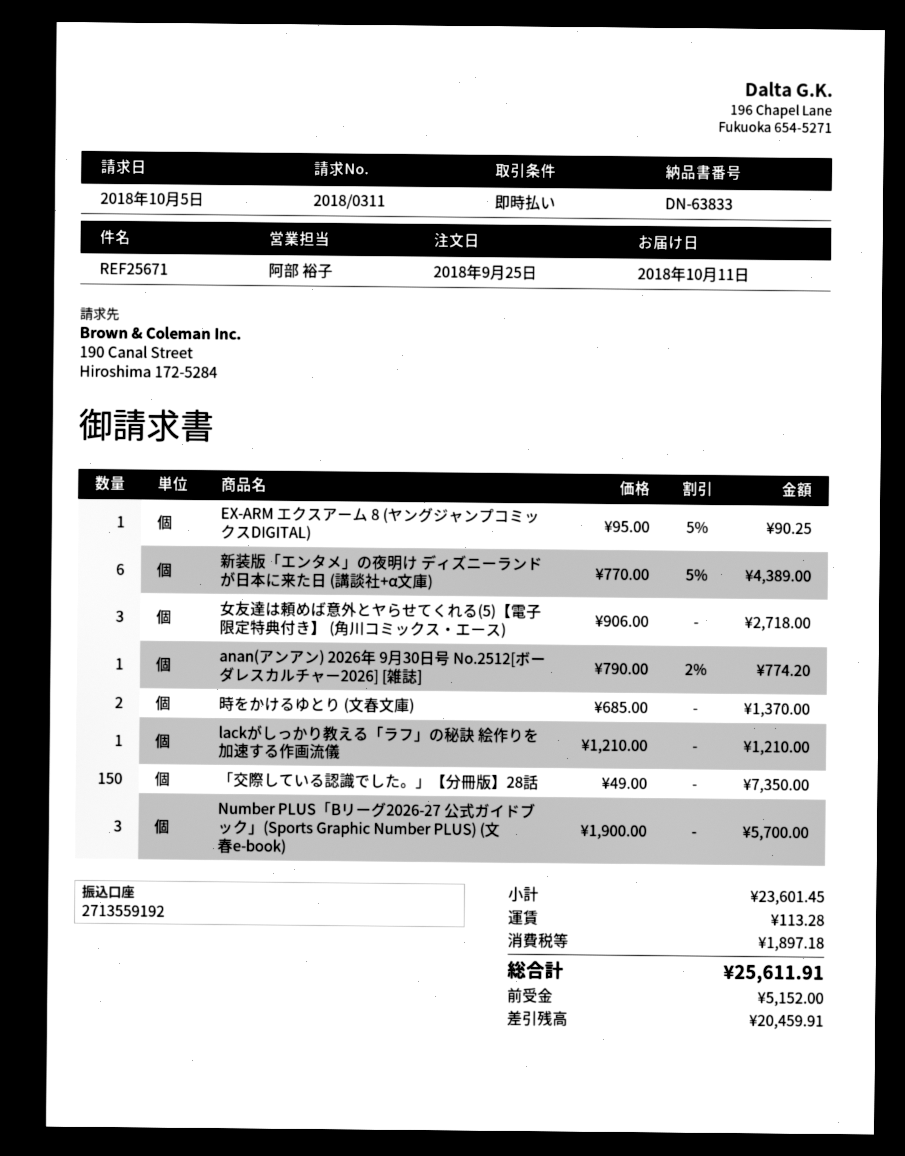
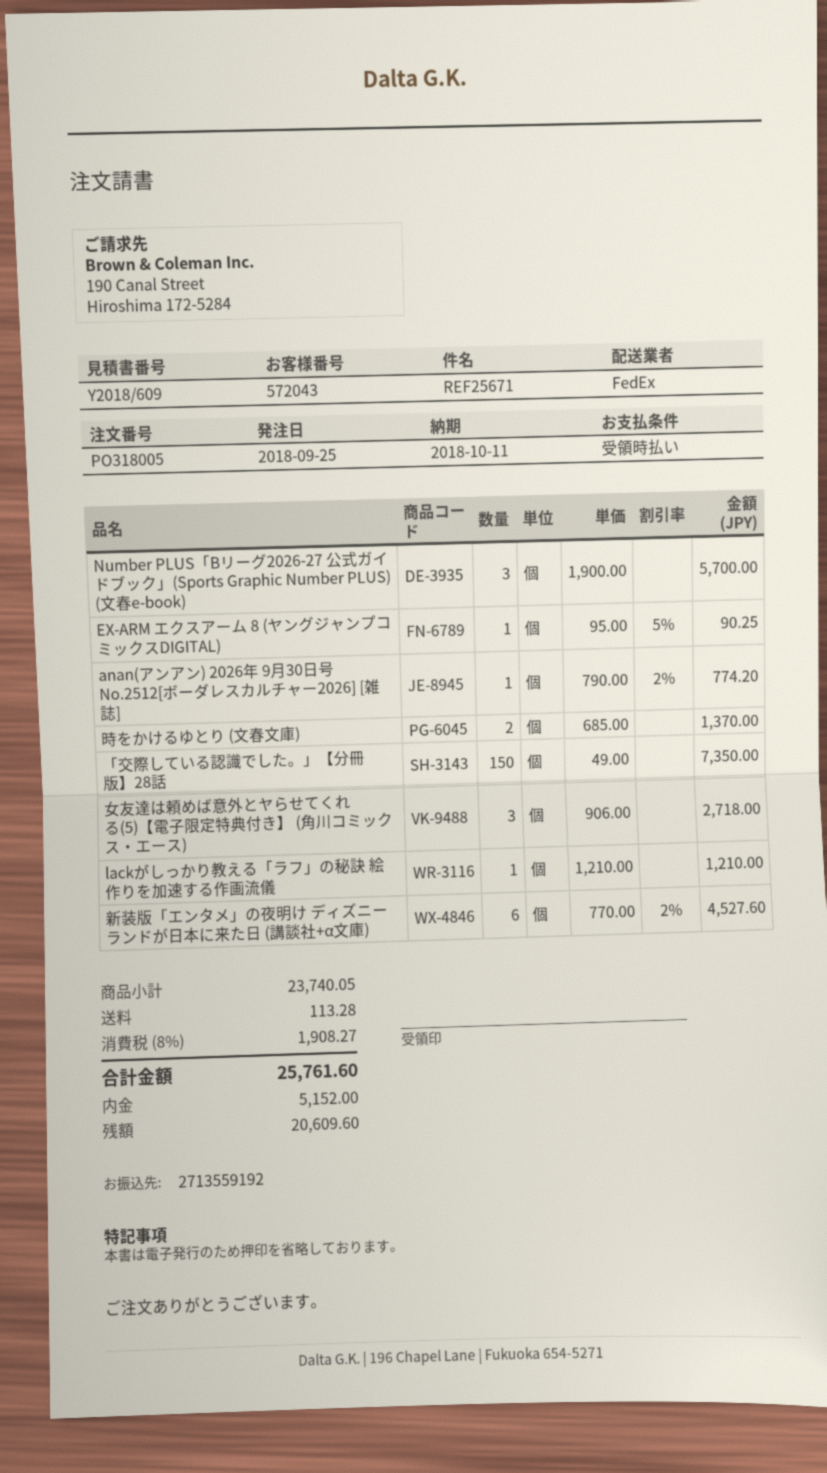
新装版「エンタメ」の夜明け ディズニーランドが日本に来た日 (講談社+α文庫): 6 x 770.00 - 5% = 4389.00 -> 6 x 770.00 - 2% = 4527.60
subtotal: 23601.45 -> 23740.05
tax: 1897.18 -> 1908.27
total: 25611.91 -> 25761.60
balance: 20459.91 -> 20609.60

